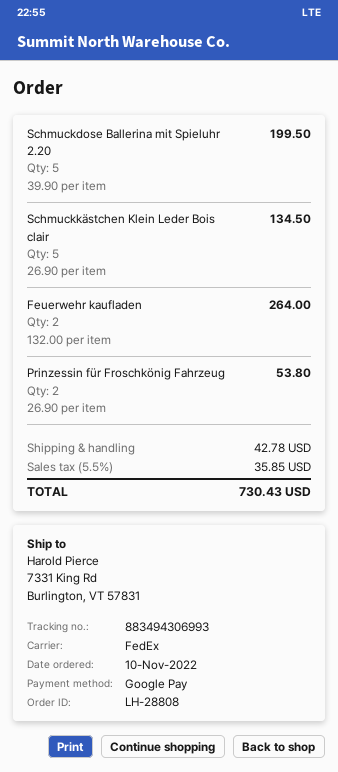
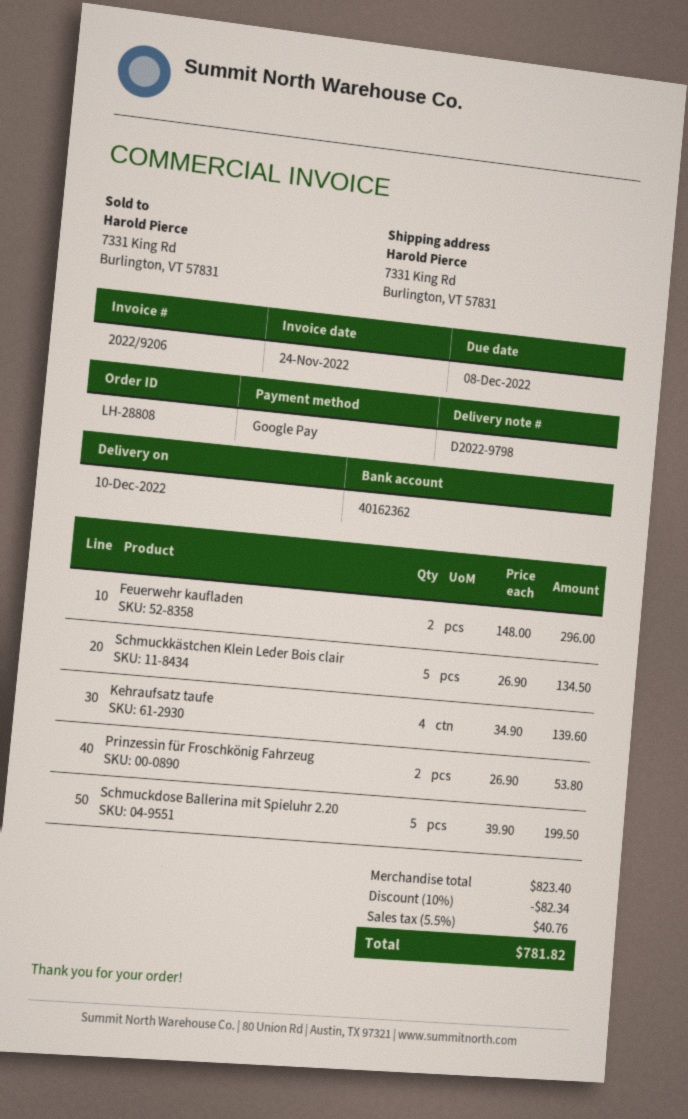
Feuerwehr kaufladen: 2 x 132.00 = 264.00 -> 2 x 148.00 = 296.00
Kehraufsatz taufe: none -> 4 x 34.90 = 139.60
discount: none -> 10% = 82.34
shipping: 42.78 -> none
tax: 5.5% = 35.85 -> 5.5% = 40.76
total: 730.43 -> 781.82

